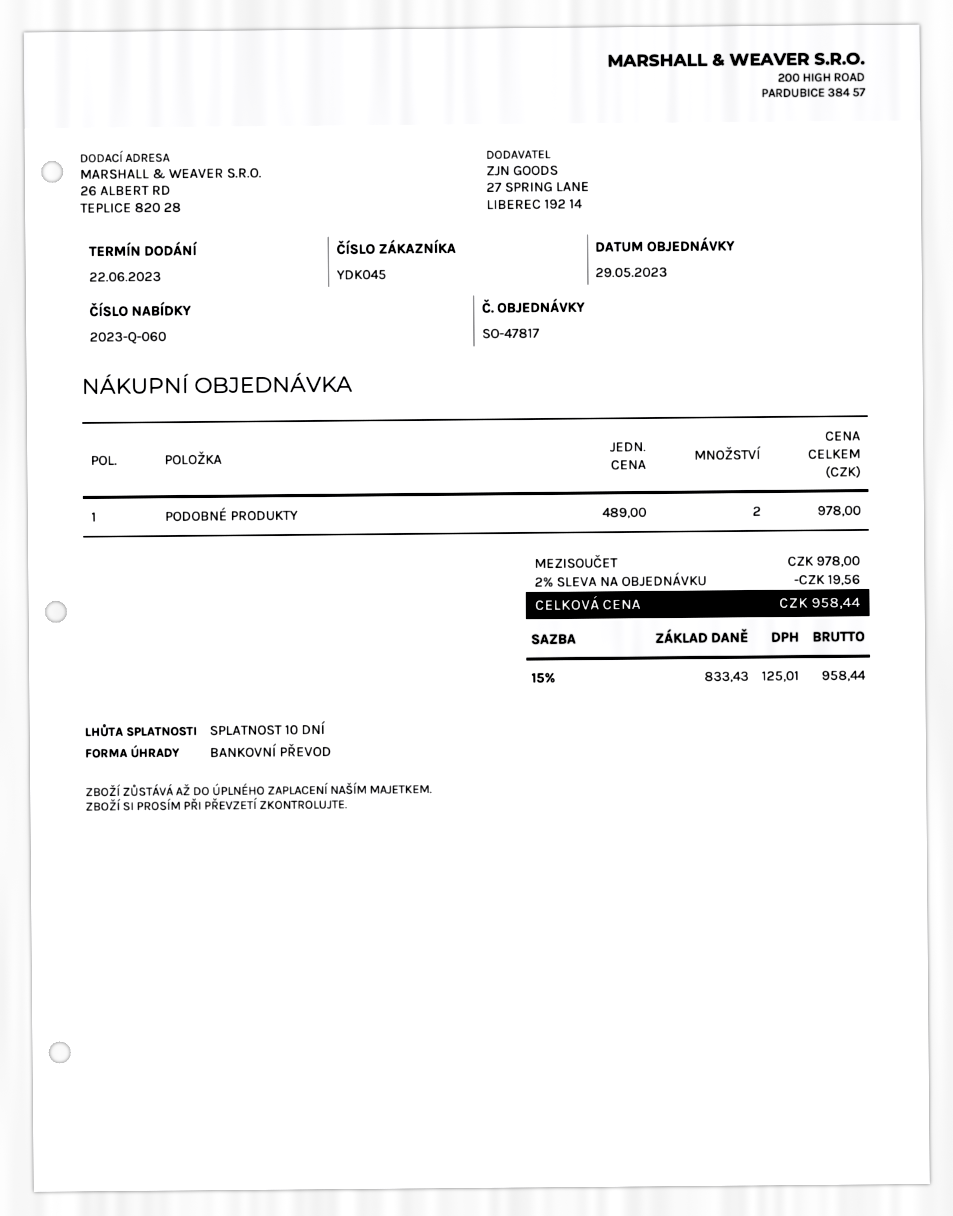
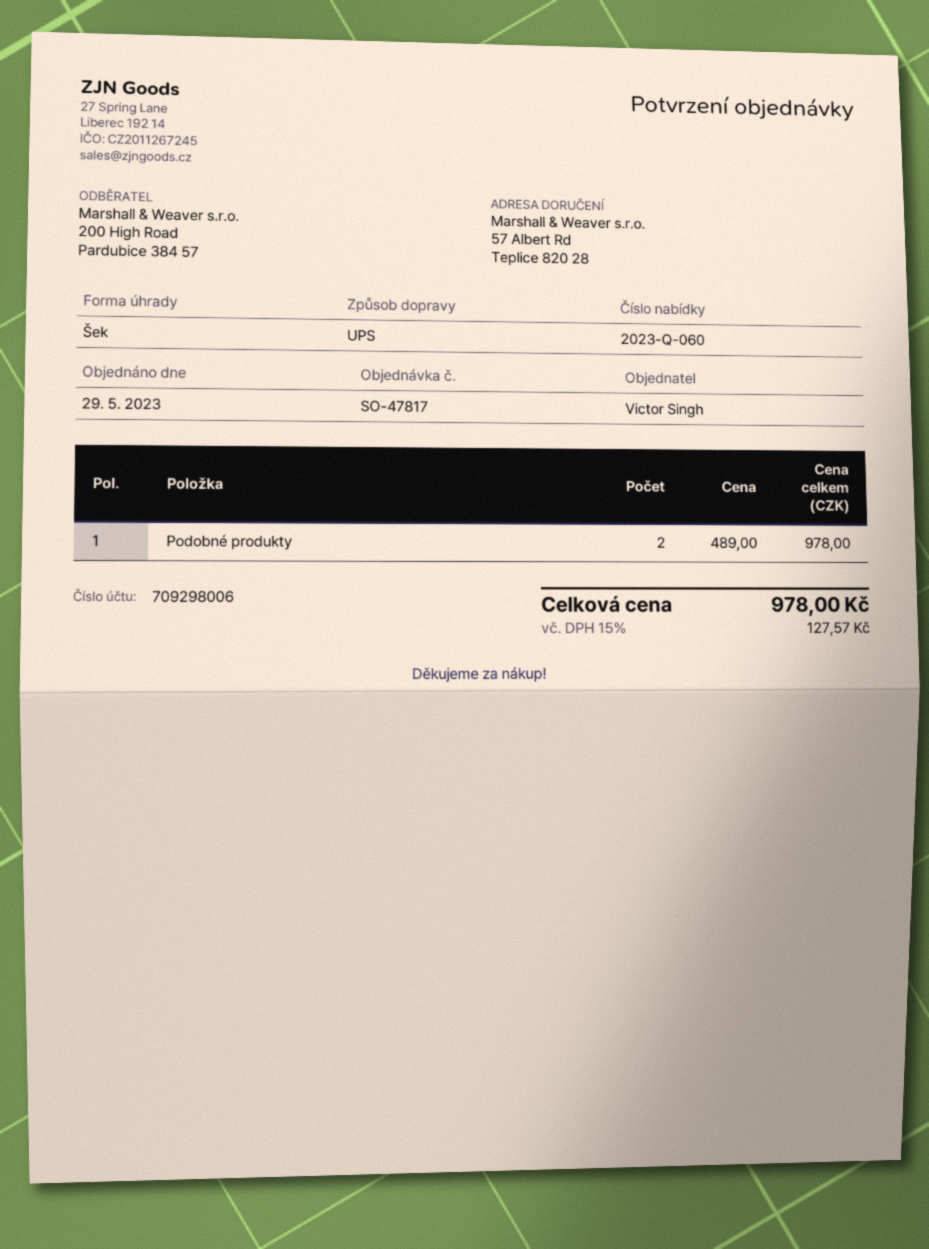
payment method: bank transfer -> cheque
ship to: 26 ALBERT RD, TEPLICE 820 28 -> 57 Albert Rd, Teplice 820 28
discount: 2% = 19.56 -> none
tax: 15% = 125.01 -> 15% = 127.57
total: 958.44 -> 978.00

